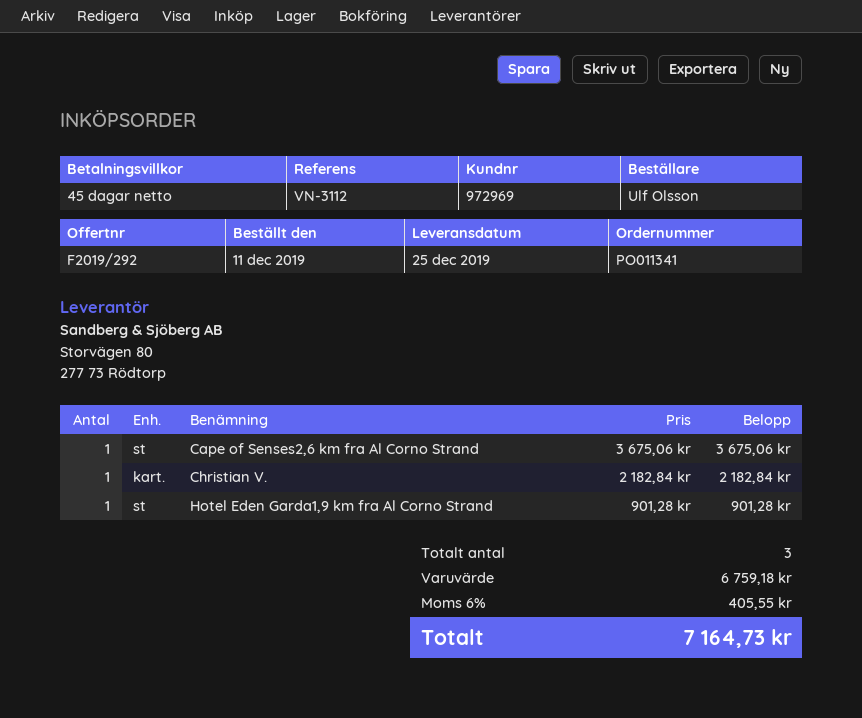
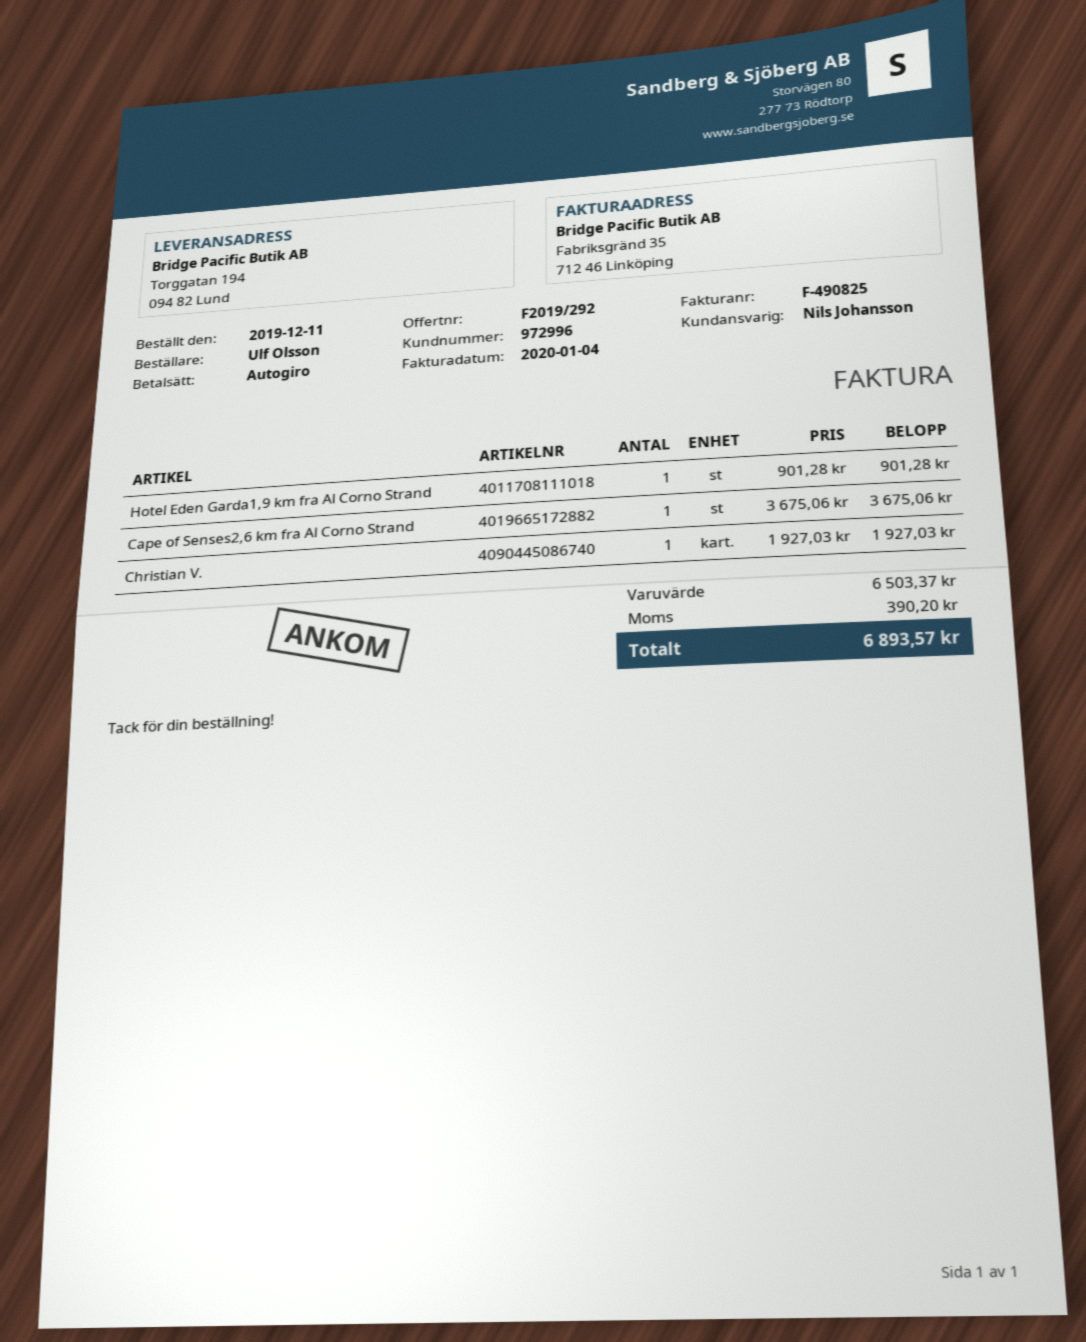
customer number: 972969 -> 972996
Christian V.: 1 x 2182.84 = 2182.84 -> 1 x 1927.03 = 1927.03
subtotal: 6759.18 -> 6503.37
tax: 405.55 -> 390.20
total: 7164.73 -> 6893.57

